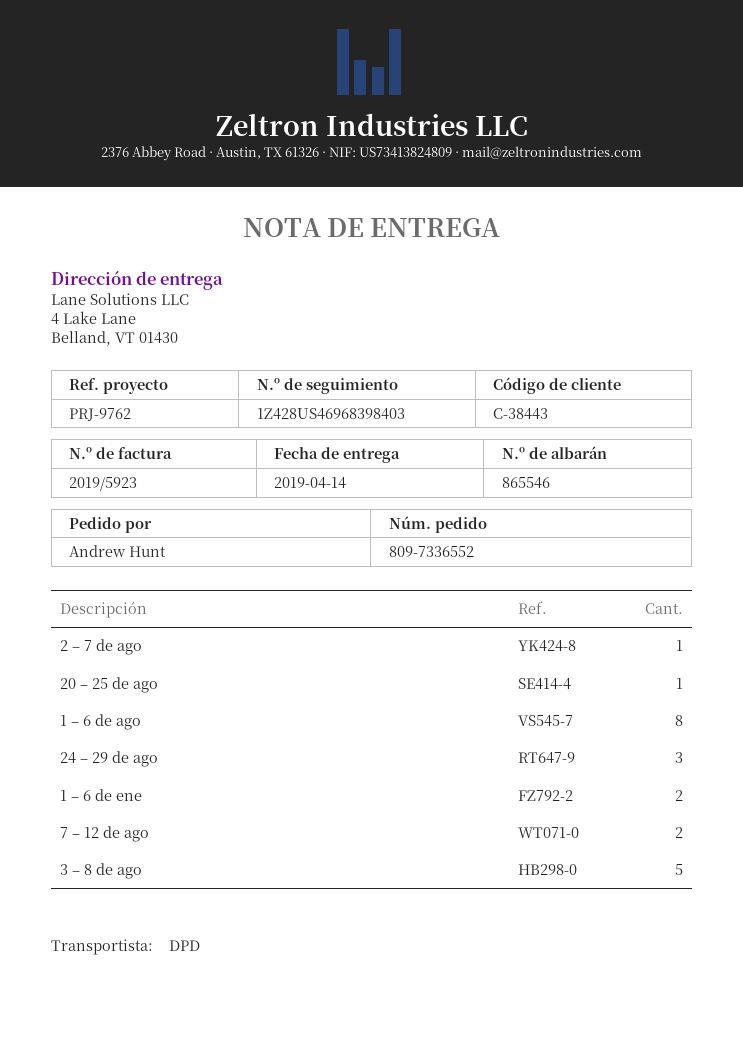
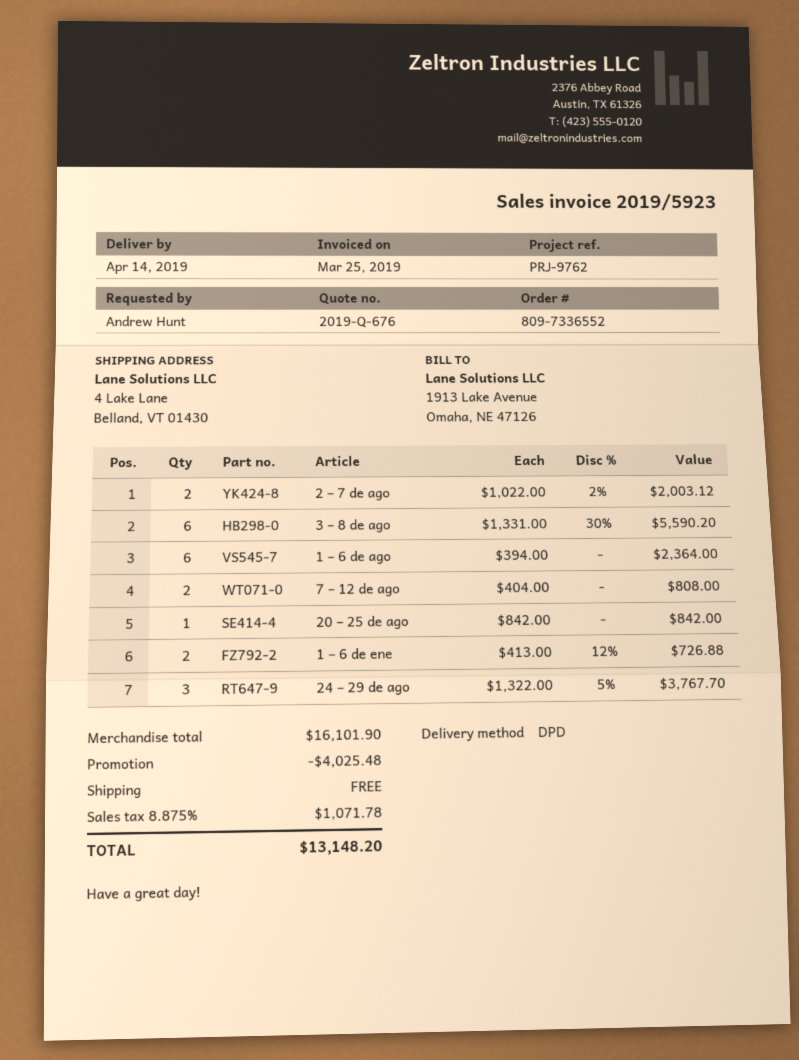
2 – 7 de ago: 1 -> 2
1 – 6 de ago: 8 -> 6
3 – 8 de ago: 5 -> 6

